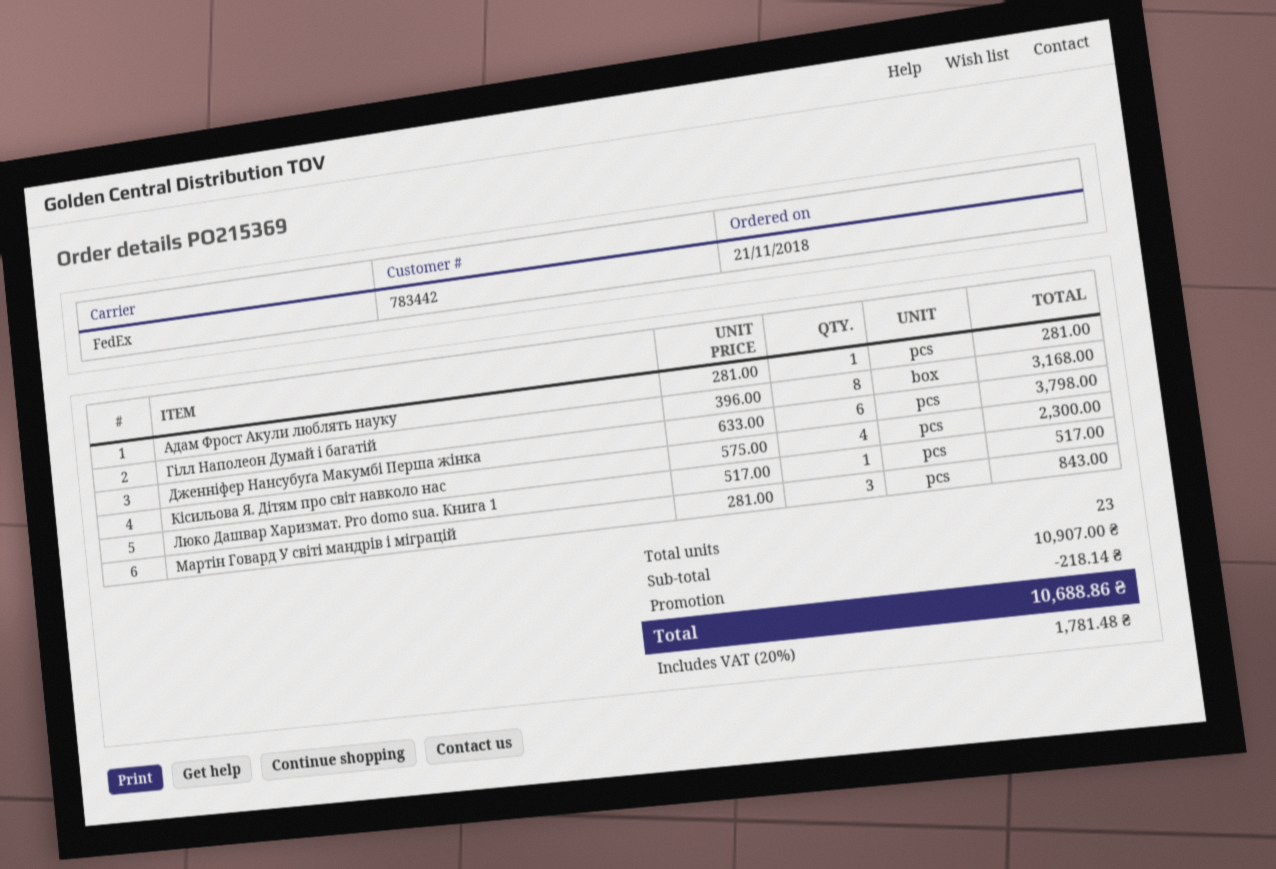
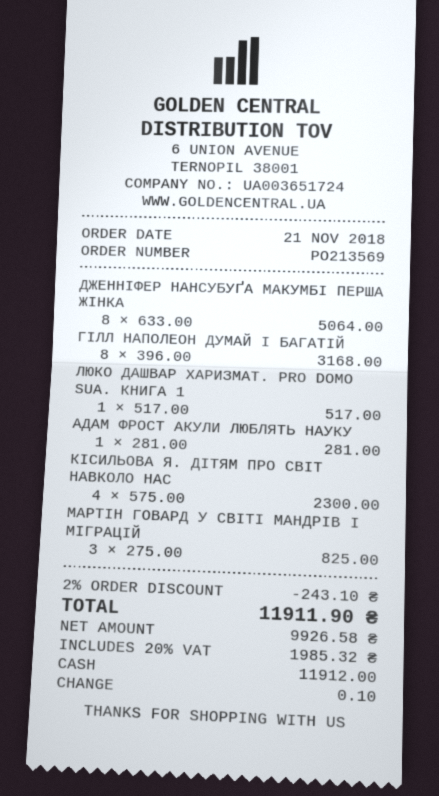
order number: PO215369 -> PO213569
Дженніфер Нансубуґа Макумбі Перша жінка: 6 x 633.00 = 3798.00 -> 8 x 633.00 = 5064.00
Мартін Говард У світі мандрів і міграцій: 3 x 281.00 = 843.00 -> 3 x 275.00 = 825.00
discount: 218.14 -> 243.10
tax: 20% = 1781.48 -> 20% = 1985.32
total: 10688.86 -> 11911.90

